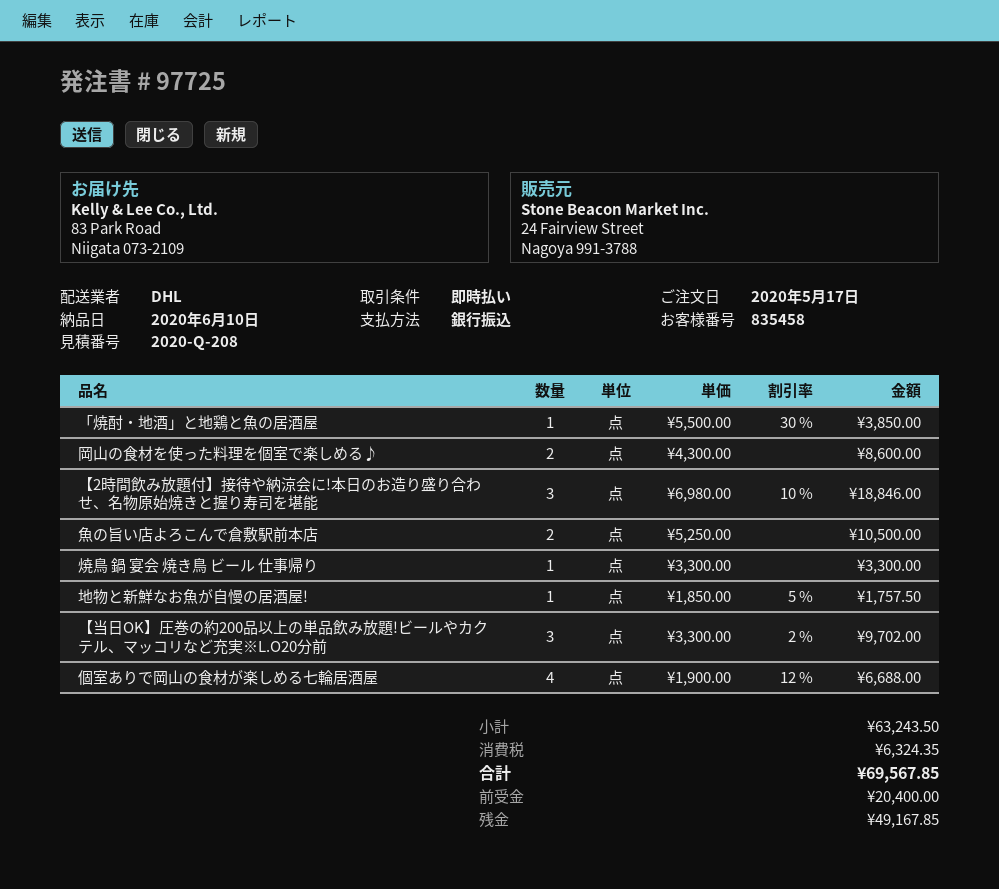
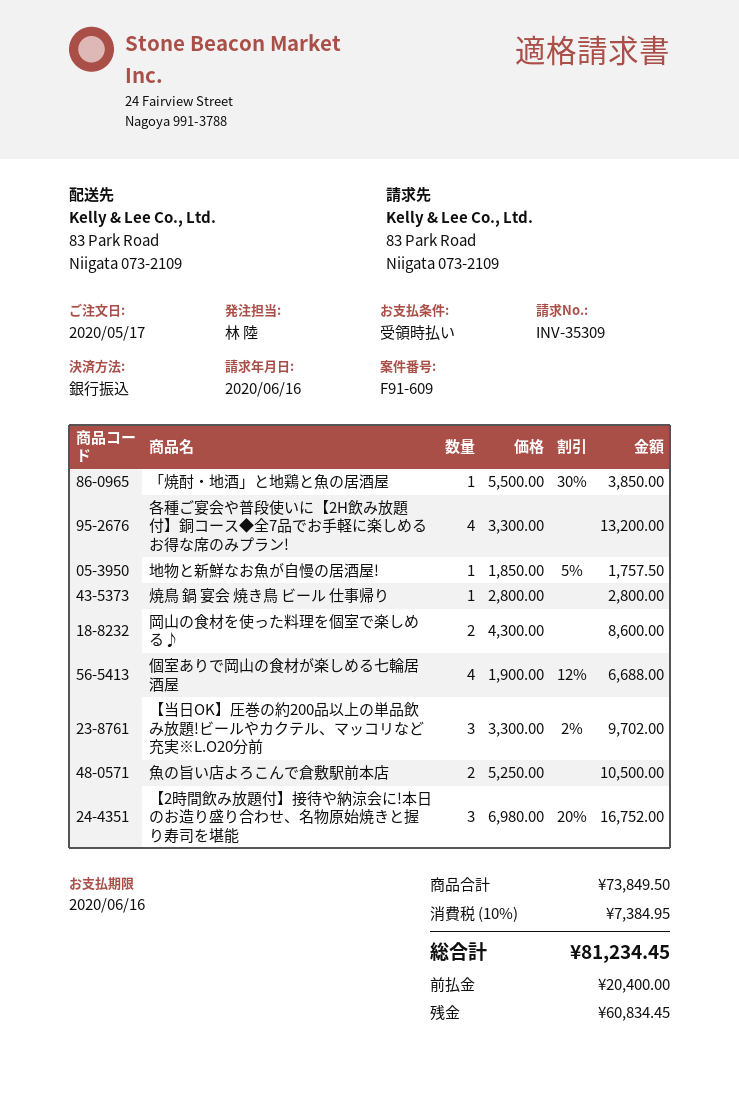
【2時間飲み放題付】接待や納涼会に!本日のお造り盛り合わせ、名物原始焼きと握り寿司を堪能: 3 x 6980.00 - 10% = 18846.00 -> 3 x 6980.00 - 20% = 16752.00
焼鳥 鍋 宴会 焼き鳥 ビール 仕事帰り: 1 x 3300.00 = 3300.00 -> 1 x 2800.00 = 2800.00
各種ご宴会や普段使いに【2H飲み放題付】銅コース◆全7品でお手軽に楽しめるお得な席のみプラン!: none -> 4 x 3300.00 = 13200.00
subtotal: 63243.50 -> 73849.50
tax: 6324.35 -> 7384.95
total: 69567.85 -> 81234.45
balance: 49167.85 -> 60834.45

